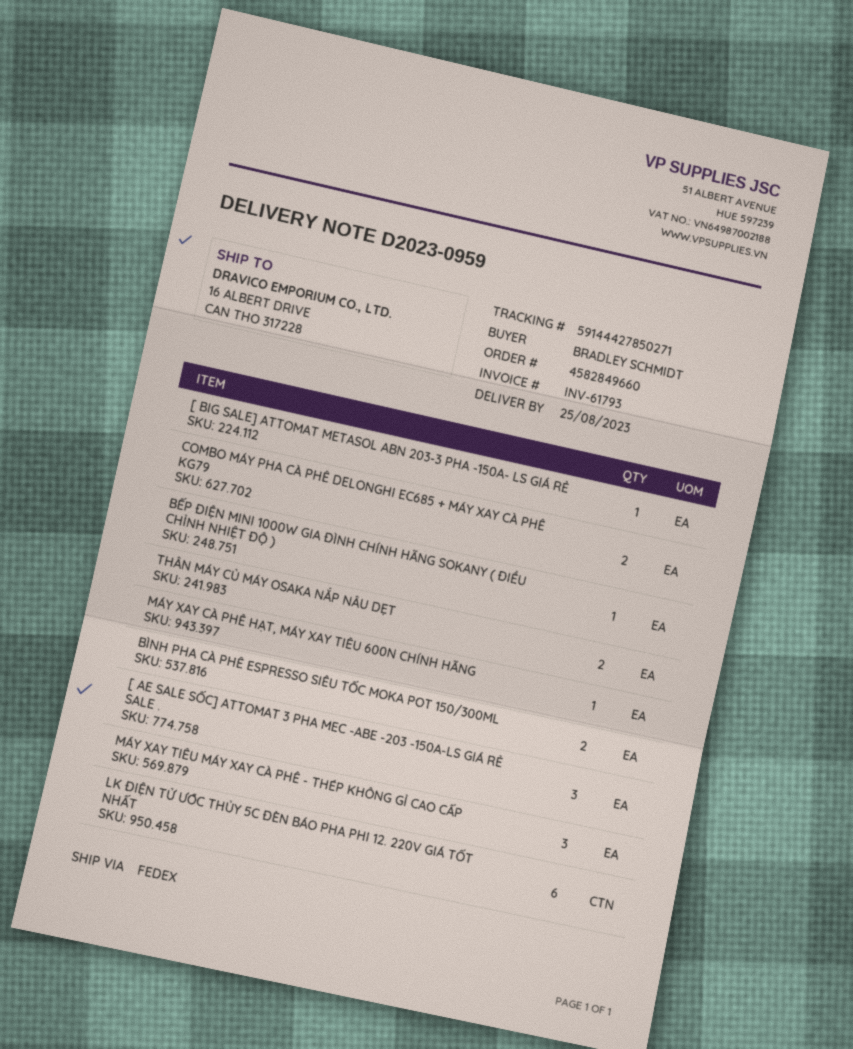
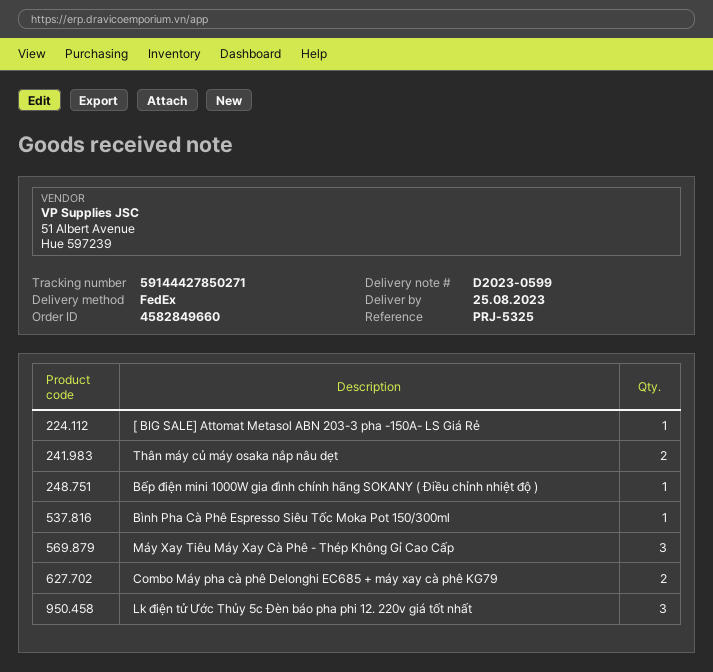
delivery note number: D2023-0959 -> D2023-0599
MÁY XAY CÀ PHÊ HẠT, MÁY XAY TIÊU 600N CHÍNH HÃNG: 1 -> none
BÌNH PHA CÀ PHÊ ESPRESSO SIÊU TỐC MOKA POT 150/300ML: 2 -> 1
[ AE SALE SỐC] ATTOMAT 3 PHA MEC -ABE -203 -150A-LS GIÁ RẺ SALE .: 3 -> none
LK ĐIỆN TỬ ƯỚC THỦY 5C ĐÈN BÁO PHA PHI 12. 220V GIÁ TỐT NHẤT: 6 -> 3

